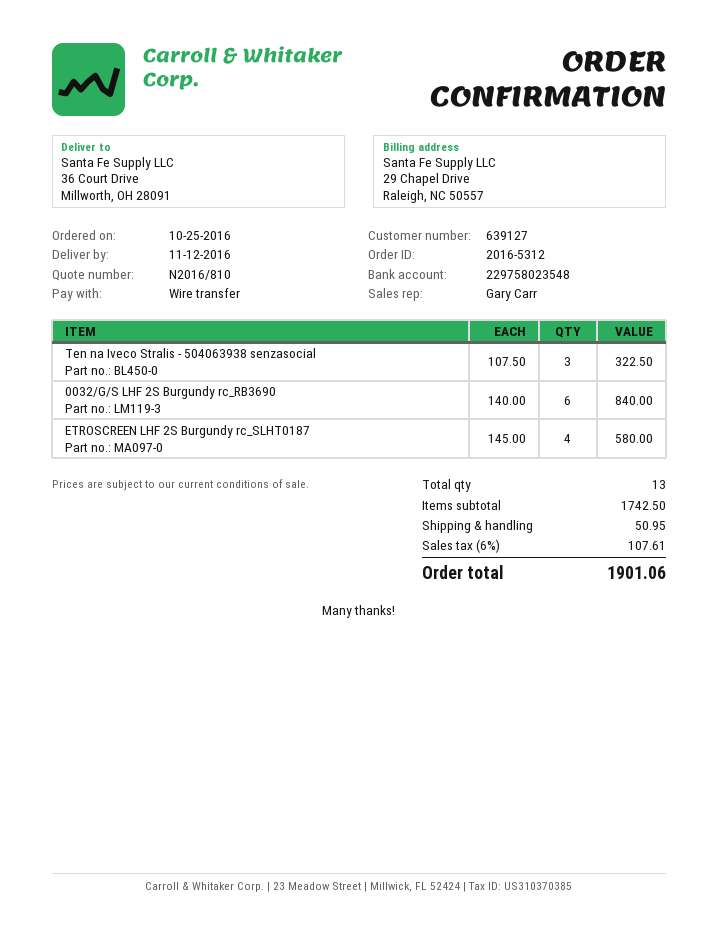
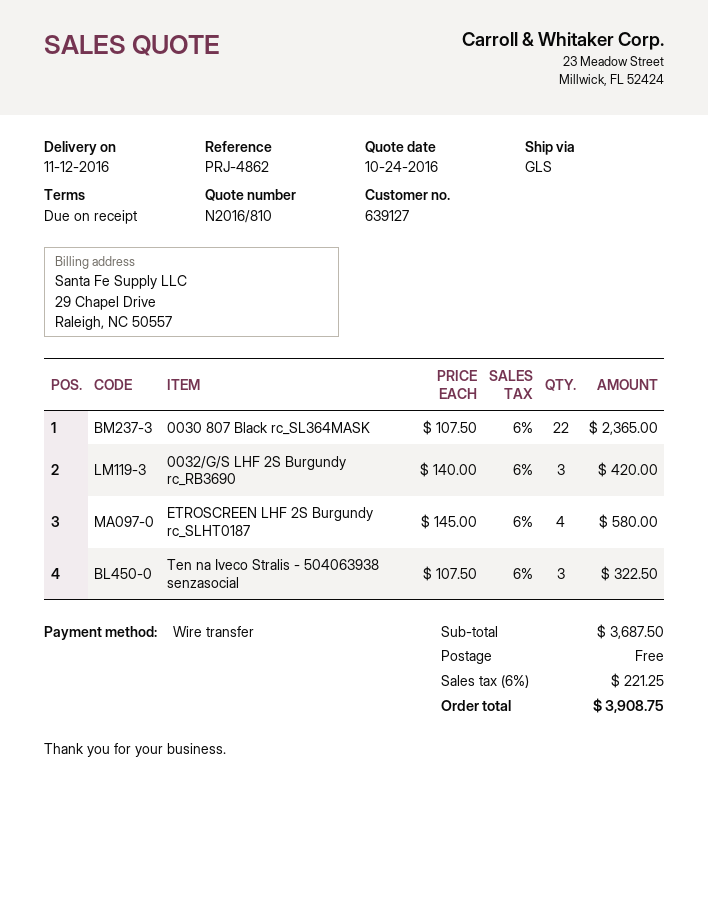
0032/G/S LHF 2S Burgundy rc_RB3690: 6 x 140.00 = 840.00 -> 3 x 140.00 = 420.00
0030 807 Black rc_SL364MASK: none -> 22 x 107.50 = 2365.00
subtotal: 1742.50 -> 3687.50
shipping: 50.95 -> 0.00
tax: 6% = 107.61 -> 6% = 221.25
total: 1901.06 -> 3908.75

